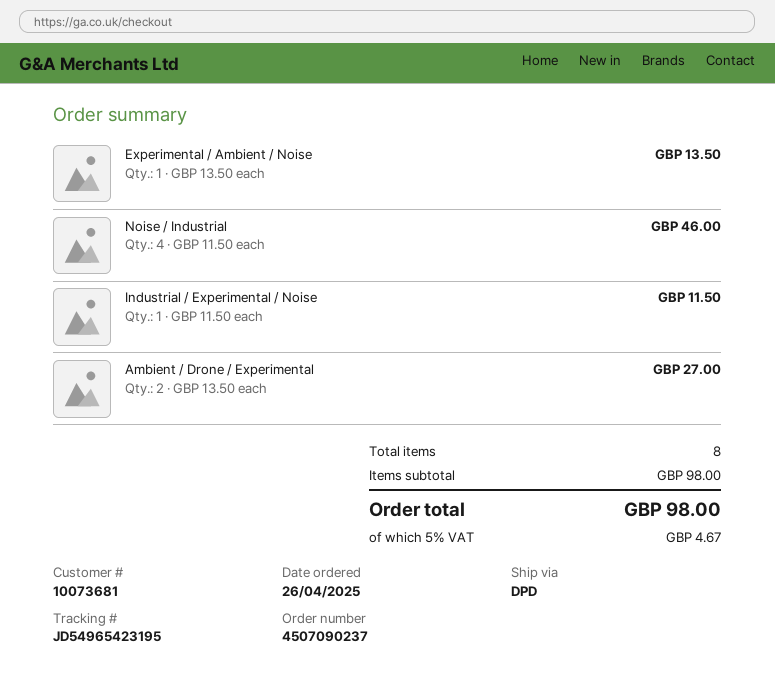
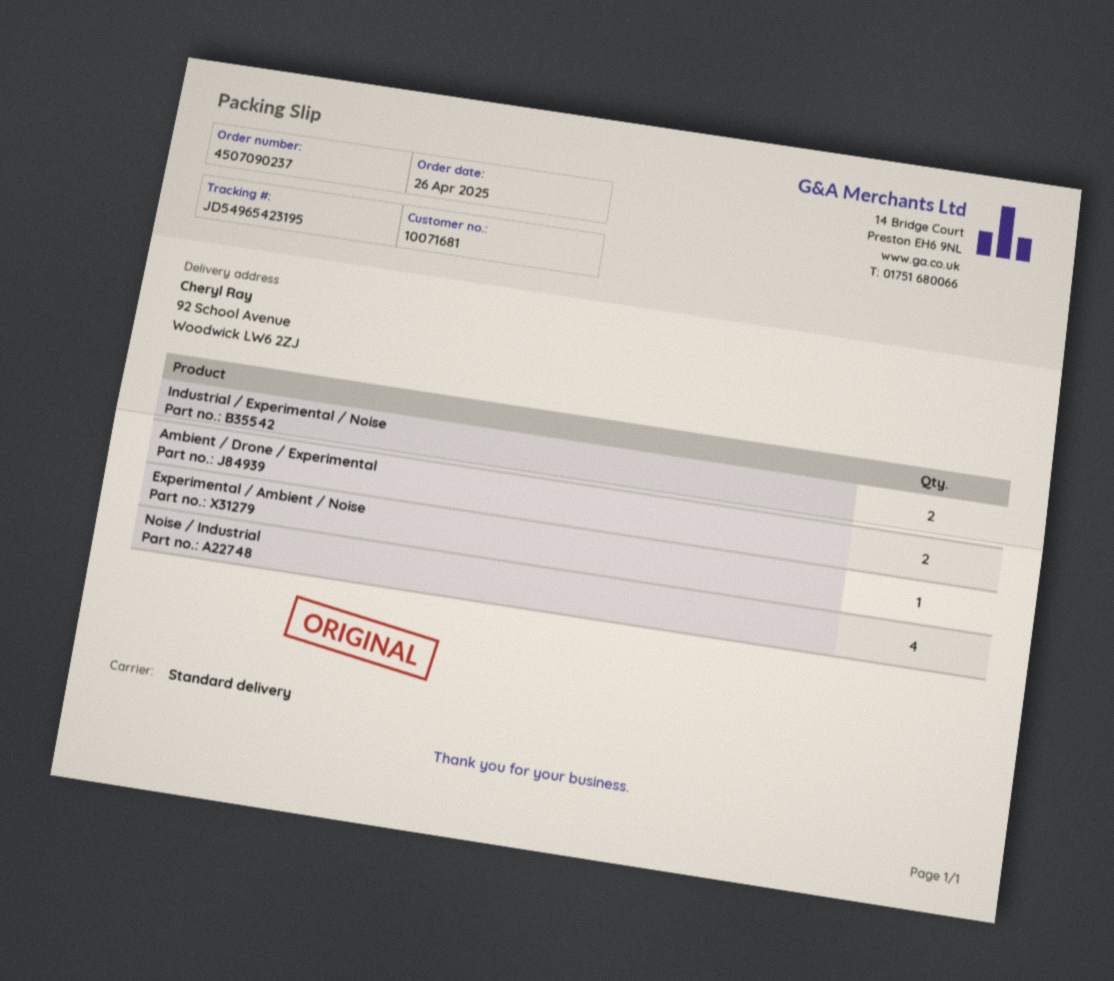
customer number: 10073681 -> 10071681
shipping method: DPD -> standard
Industrial / Experimental / Noise: 1 -> 2

